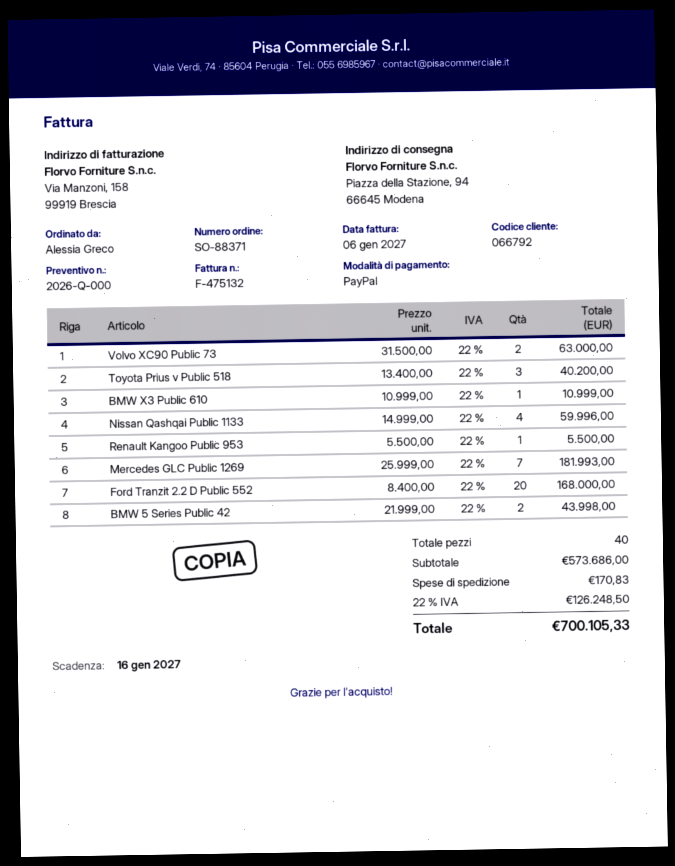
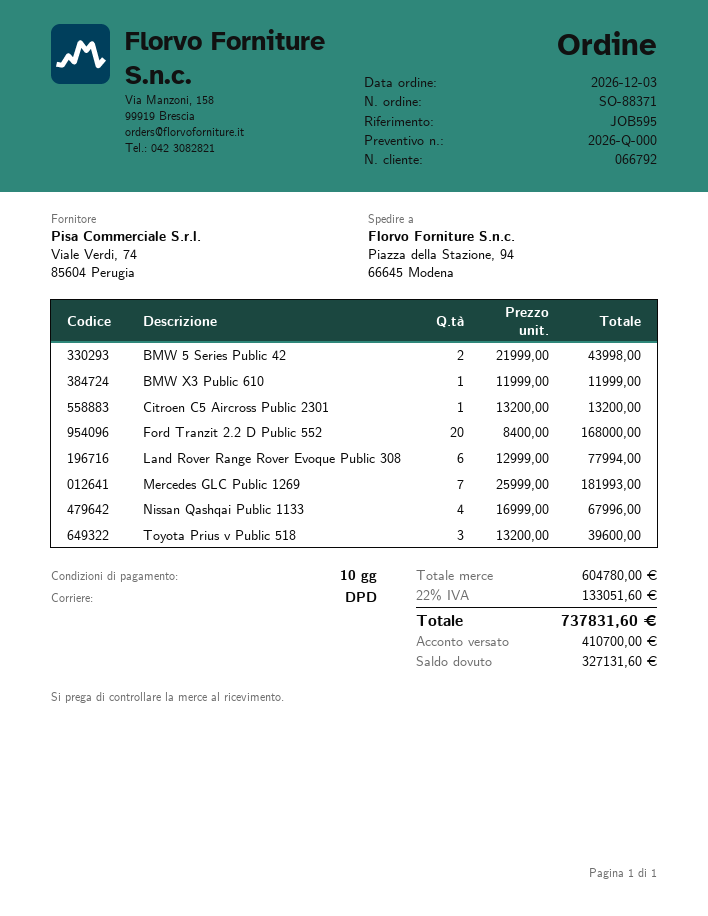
Volvo XC90 Public 73: 2 x 31500.00 = 63000.00 -> none
Toyota Prius v Public 518: 3 x 13400.00 = 40200.00 -> 3 x 13200.00 = 39600.00
BMW X3 Public 610: 1 x 10999.00 = 10999.00 -> 1 x 11999.00 = 11999.00
Nissan Qashqai Public 1133: 4 x 14999.00 = 59996.00 -> 4 x 16999.00 = 67996.00
Renault Kangoo Public 953: 1 x 5500.00 = 5500.00 -> none
Citroen C5 Aircross Public 2301: none -> 1 x 13200.00 = 13200.00
Land Rover Range Rover Evoque Public 308: none -> 6 x 12999.00 = 77994.00
subtotal: 573686.00 -> 604780.00
shipping: 170.83 -> none
tax: 22% = 126248.50 -> 22% = 133051.60
total: 700105.33 -> 737831.60

